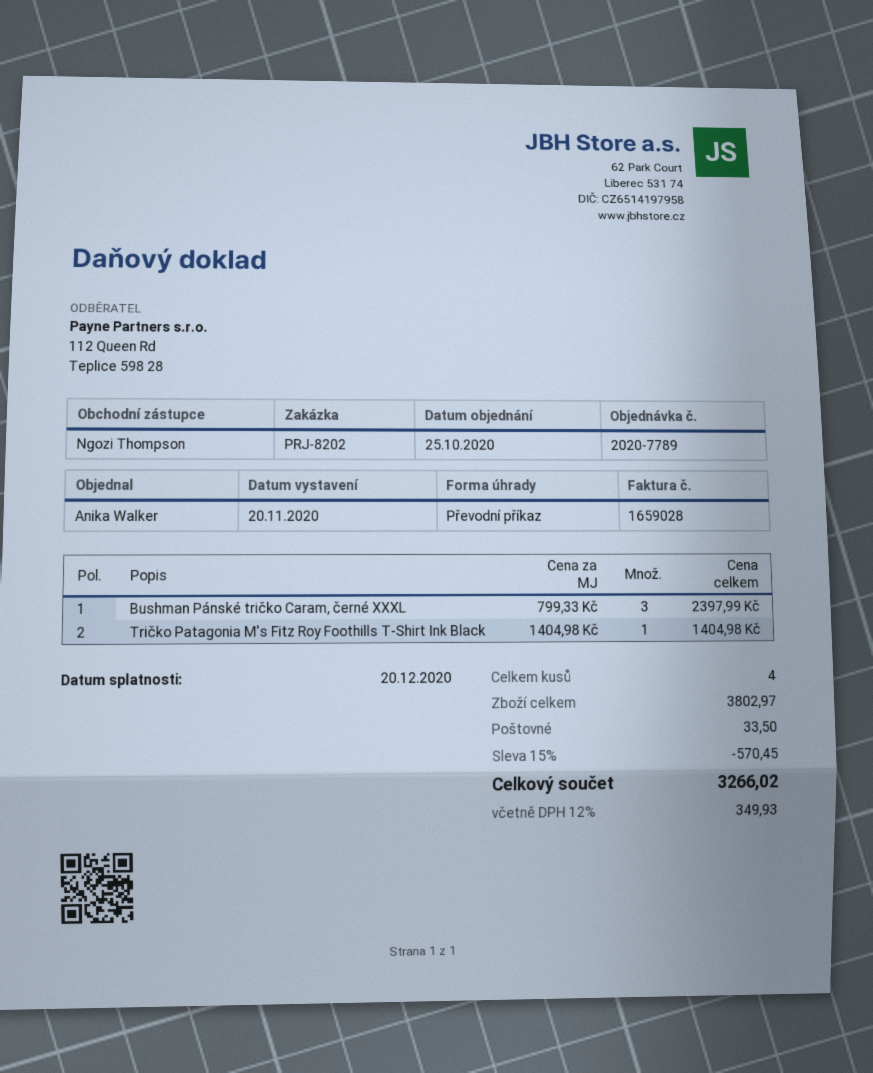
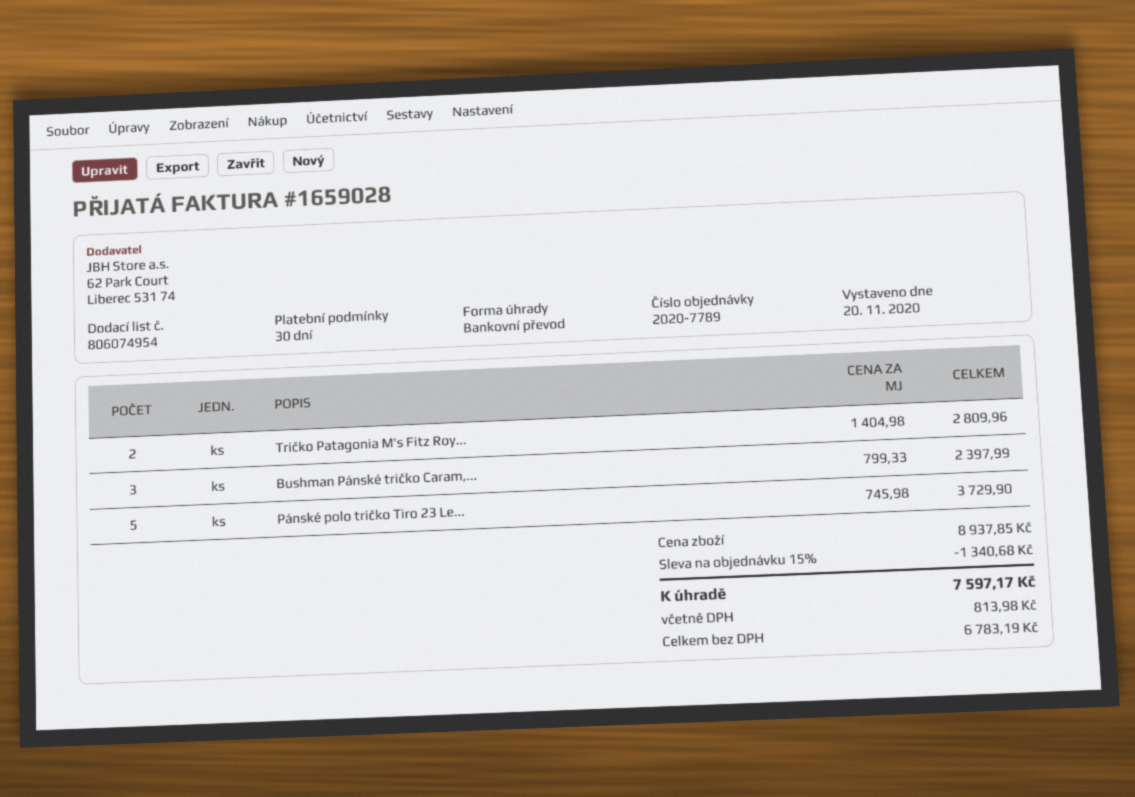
Tričko Patagonia M's Fitz Roy Foothills T-Shirt Ink Black: 1 x 1404.98 = 1404.98 -> 2 x 1404.98 = 2809.96
Pánské polo tričko Tiro 23 Le...: none -> 5 x 745.98 = 3729.90
subtotal: 3802.97 -> 8937.85
discount: 15% = 570.45 -> 15% = 1340.68
shipping: 33.50 -> none
tax: 349.93 -> 813.98
total: 3266.02 -> 7597.17

